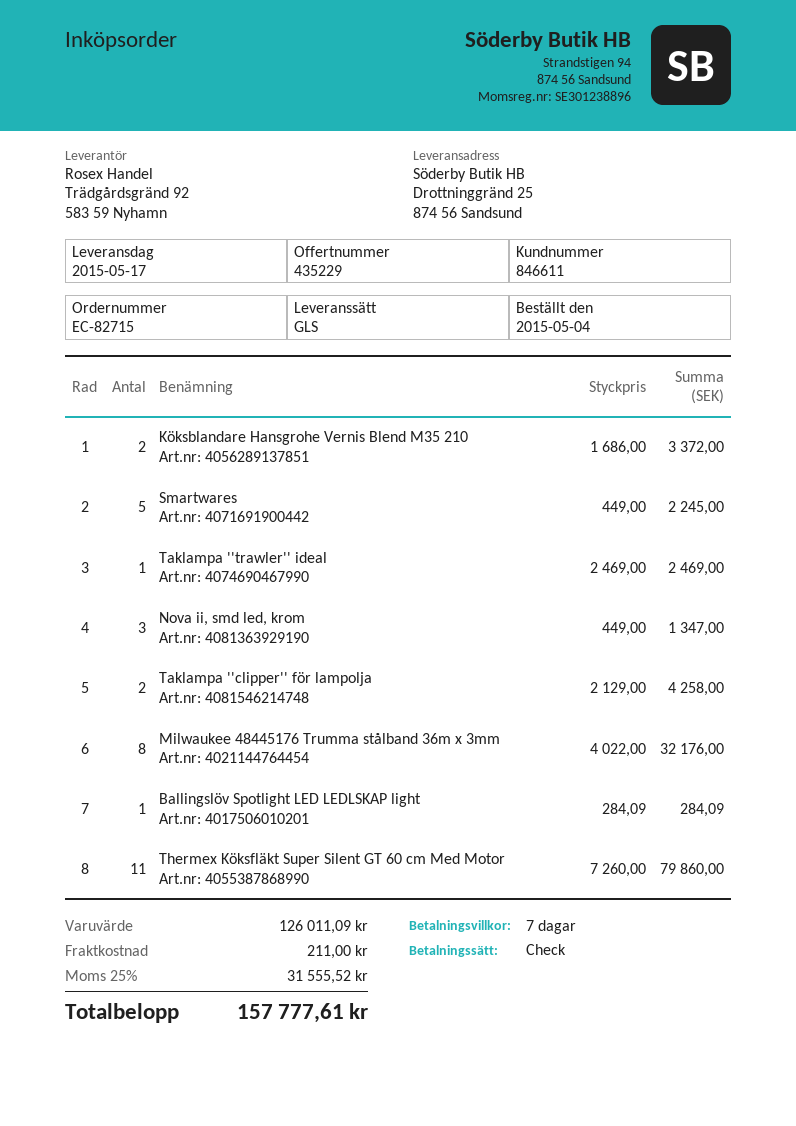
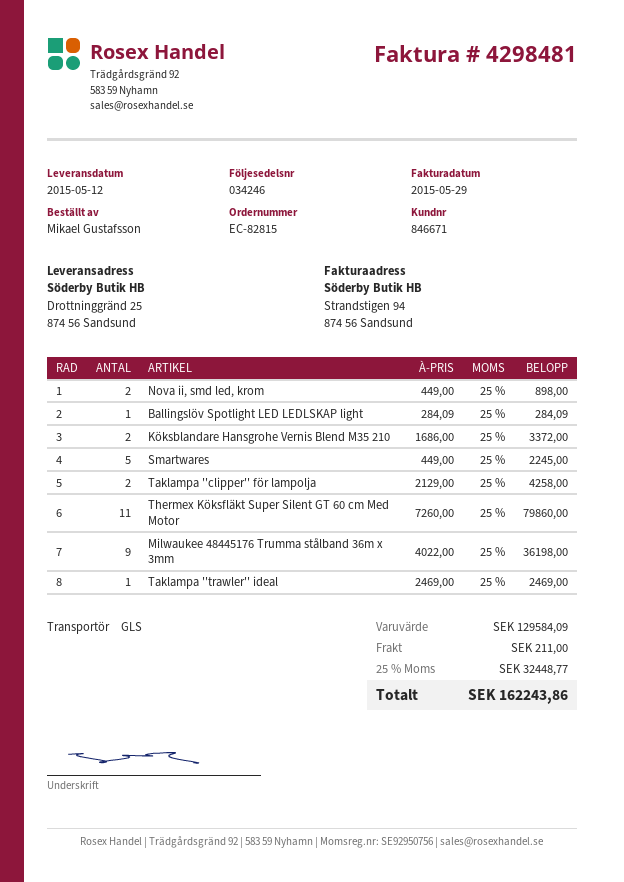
order number: EC-82715 -> EC-82815
delivery date: 2015-05-17 -> 2015-05-12
customer number: 846611 -> 846671
Nova ii, smd led, krom: 3 x 449.00 = 1347.00 -> 2 x 449.00 = 898.00
Milwaukee 48445176 Trumma stålband 36m x 3mm: 8 x 4022.00 = 32176.00 -> 9 x 4022.00 = 36198.00
subtotal: 126011.09 -> 129584.09
tax: 25% = 31555.52 -> 25% = 32448.77
total: 157777.61 -> 162243.86

